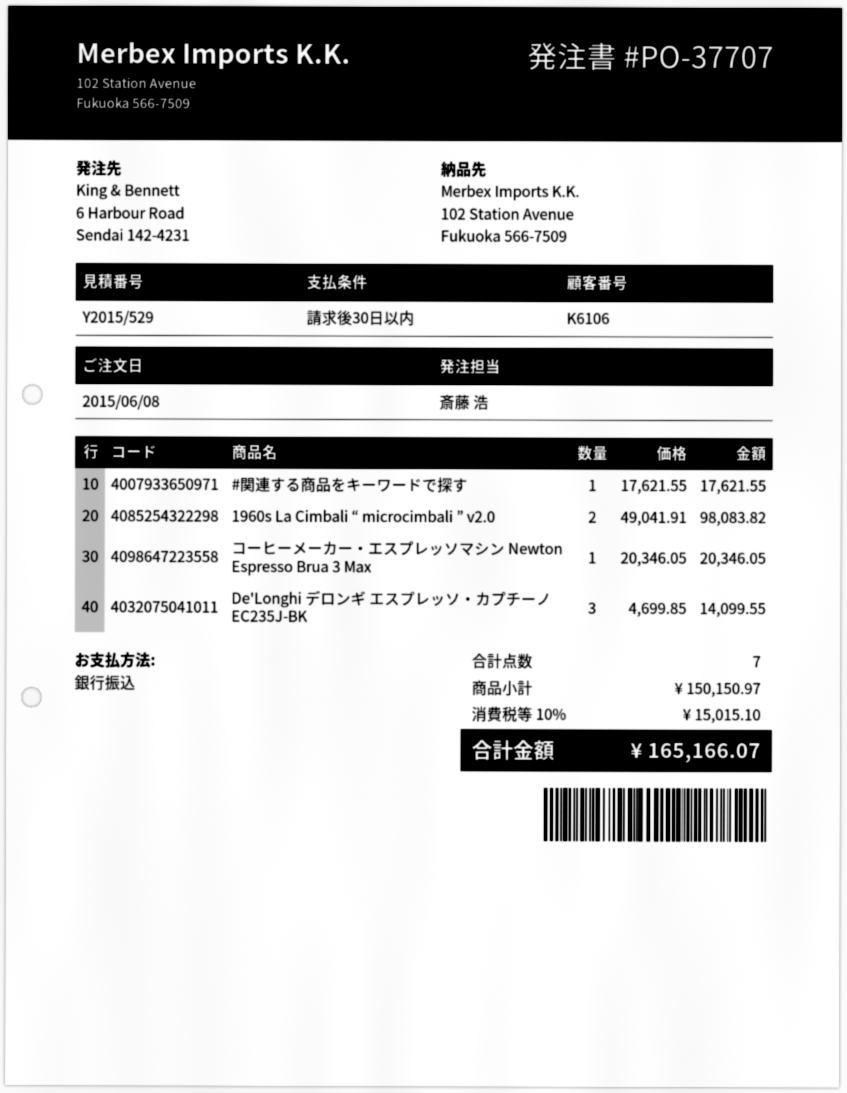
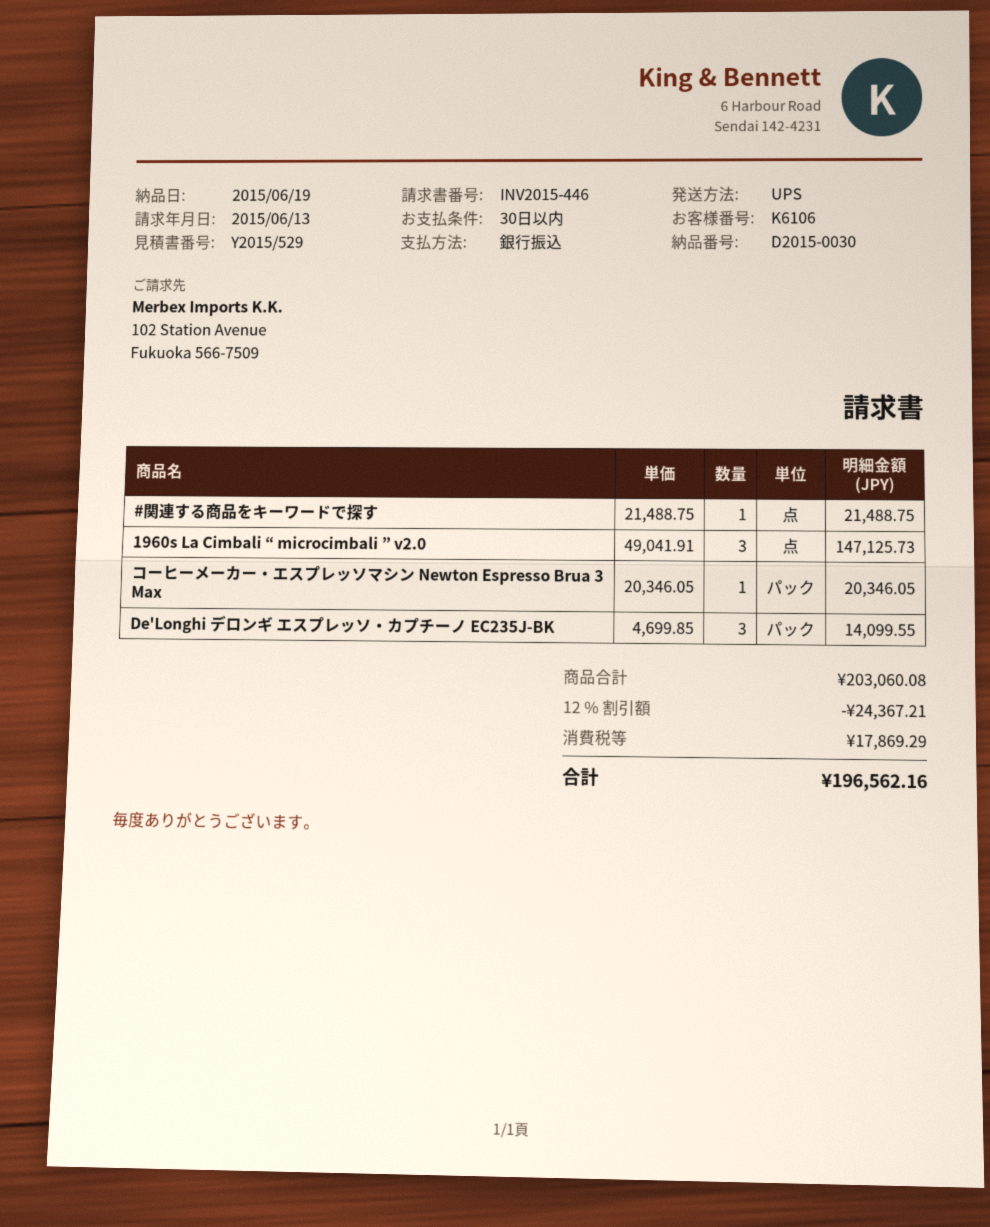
#関連する商品をキーワードで探す: 1 x 17621.55 = 17621.55 -> 1 x 21488.75 = 21488.75
1960s La Cimbali “ microcimbali ” v2.0: 2 x 49041.91 = 98083.82 -> 3 x 49041.91 = 147125.73
subtotal: 150150.97 -> 203060.08
discount: none -> 12% = 24367.21
tax: 15015.10 -> 17869.29
total: 165166.07 -> 196562.16

